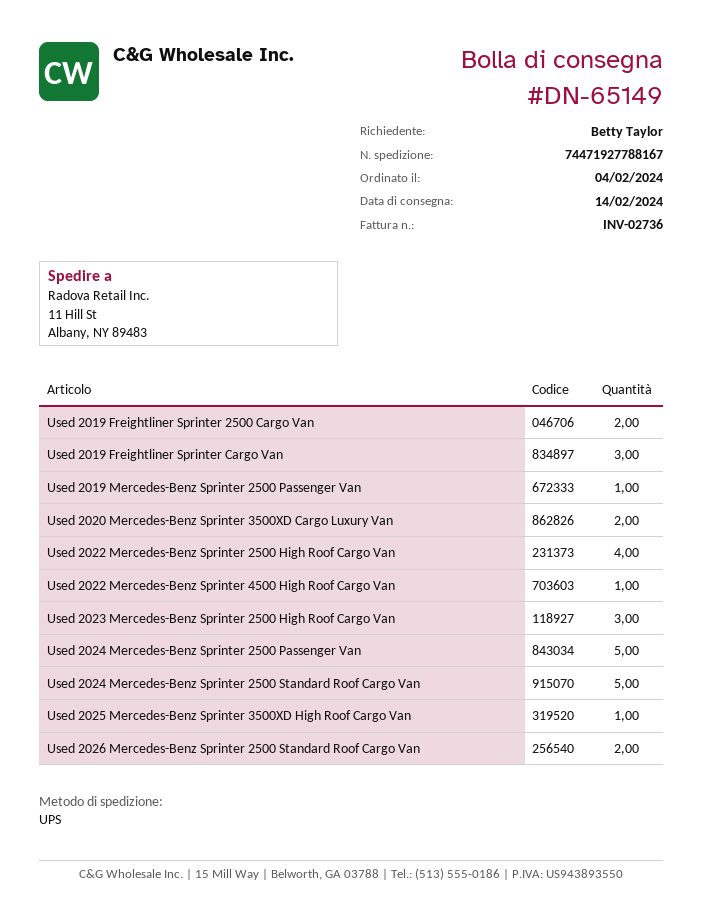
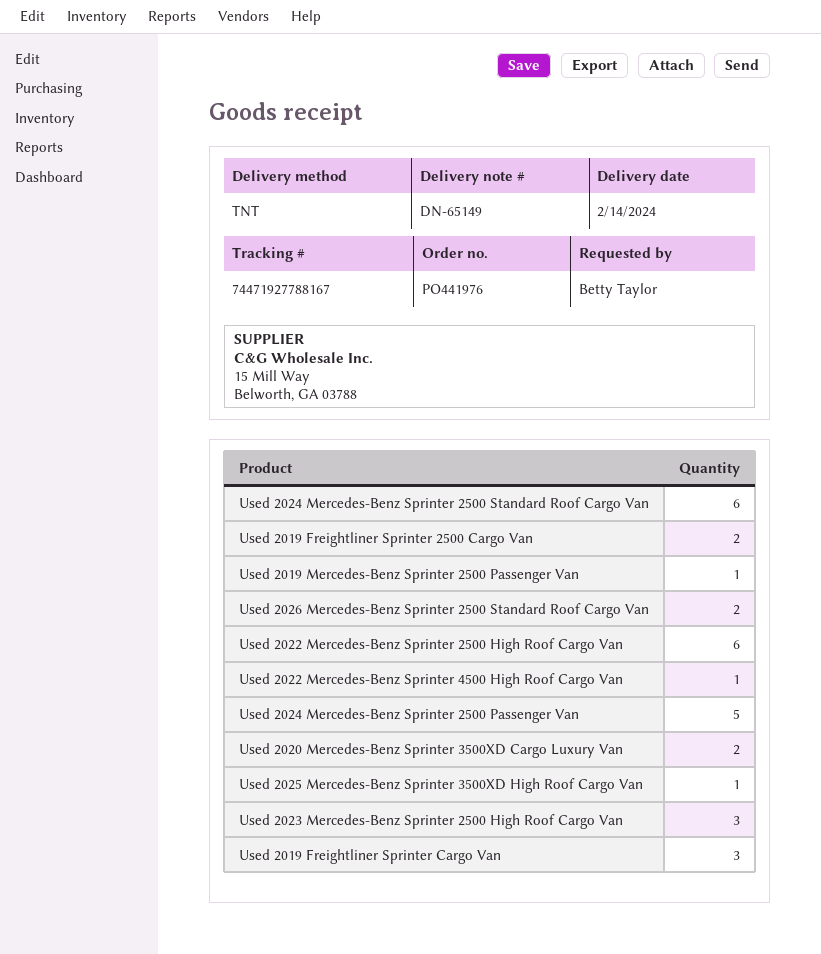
shipping method: UPS -> TNT
Used 2022 Mercedes-Benz Sprinter 2500 High Roof Cargo Van: 4 -> 6
Used 2024 Mercedes-Benz Sprinter 2500 Standard Roof Cargo Van: 5 -> 6

